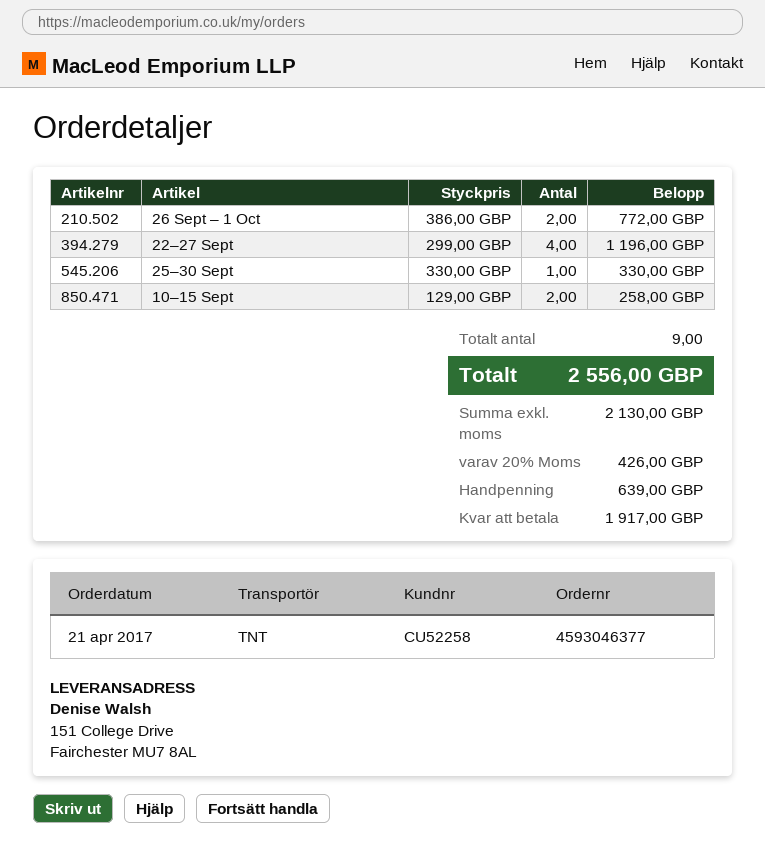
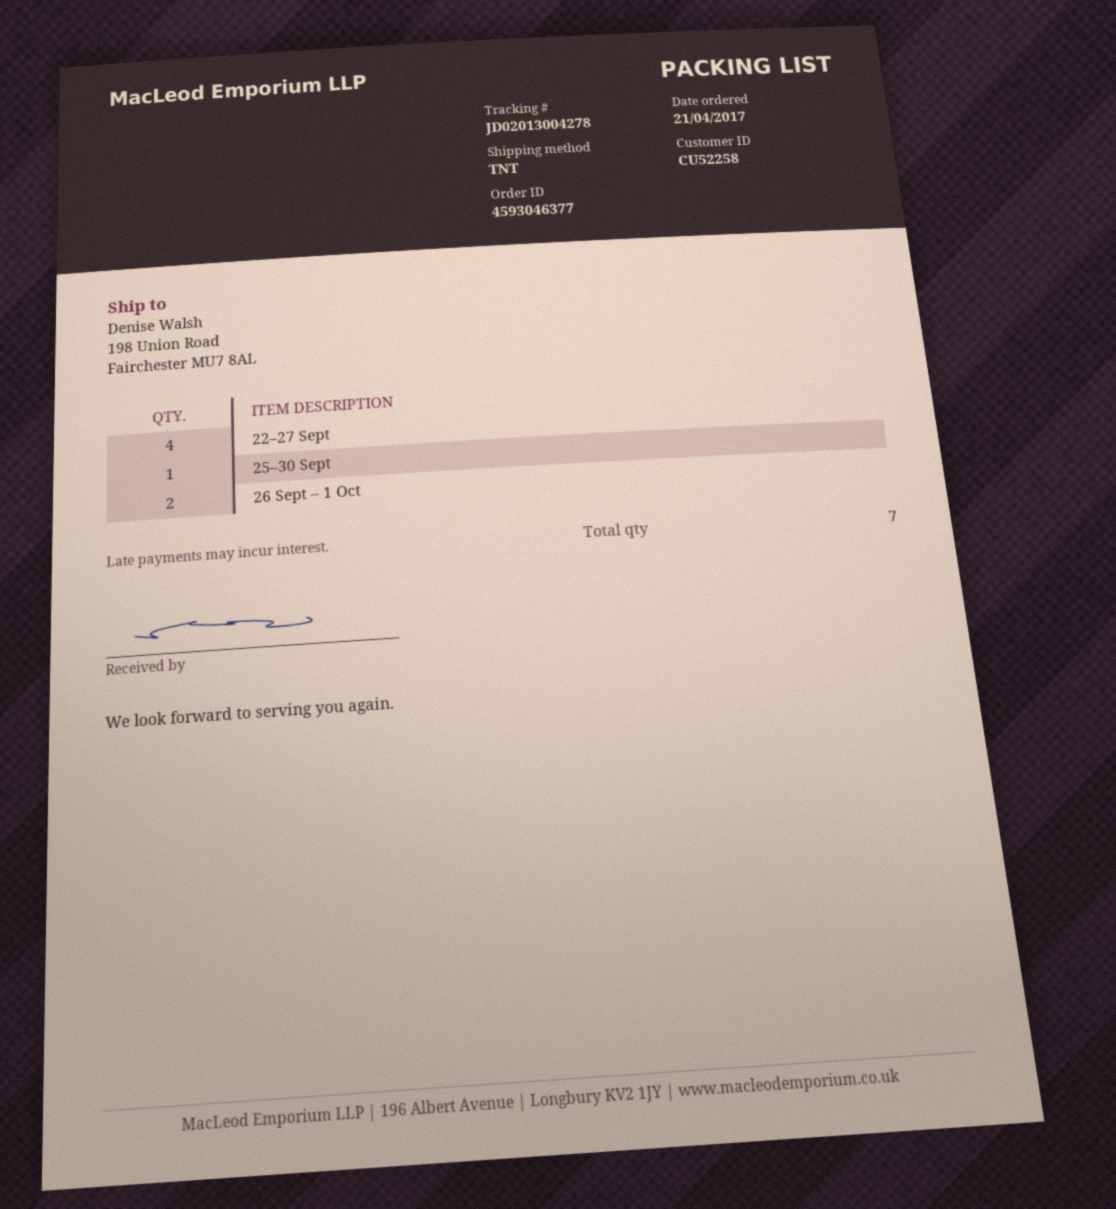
ship to: 151 College Drive, Fairchester MU7 8AL -> 198 Union Road, Fairchester MU7 8AL
10–15 Sept: 2 -> none
total quantity: 9 -> 7

